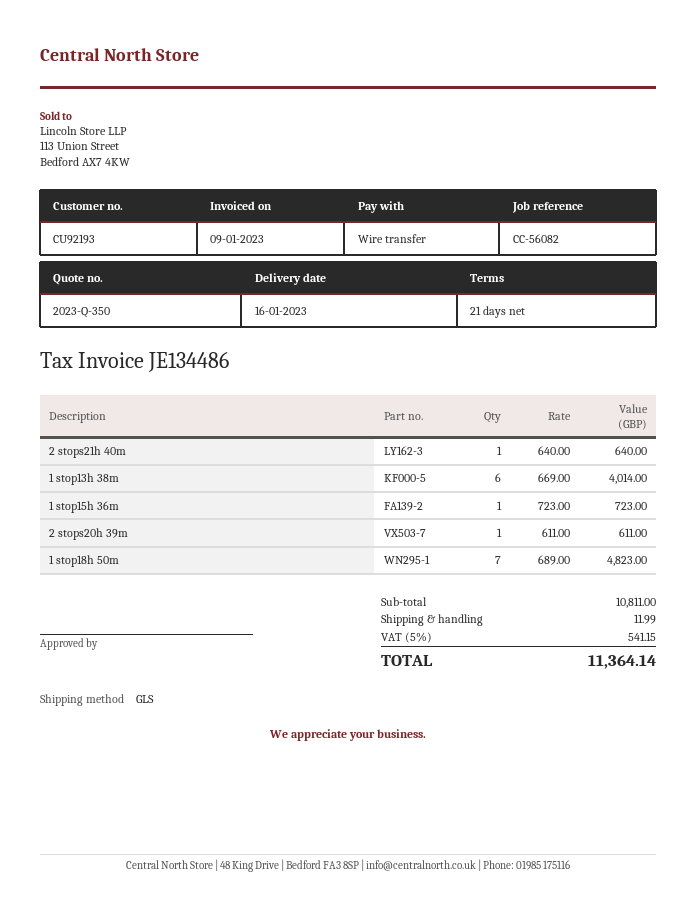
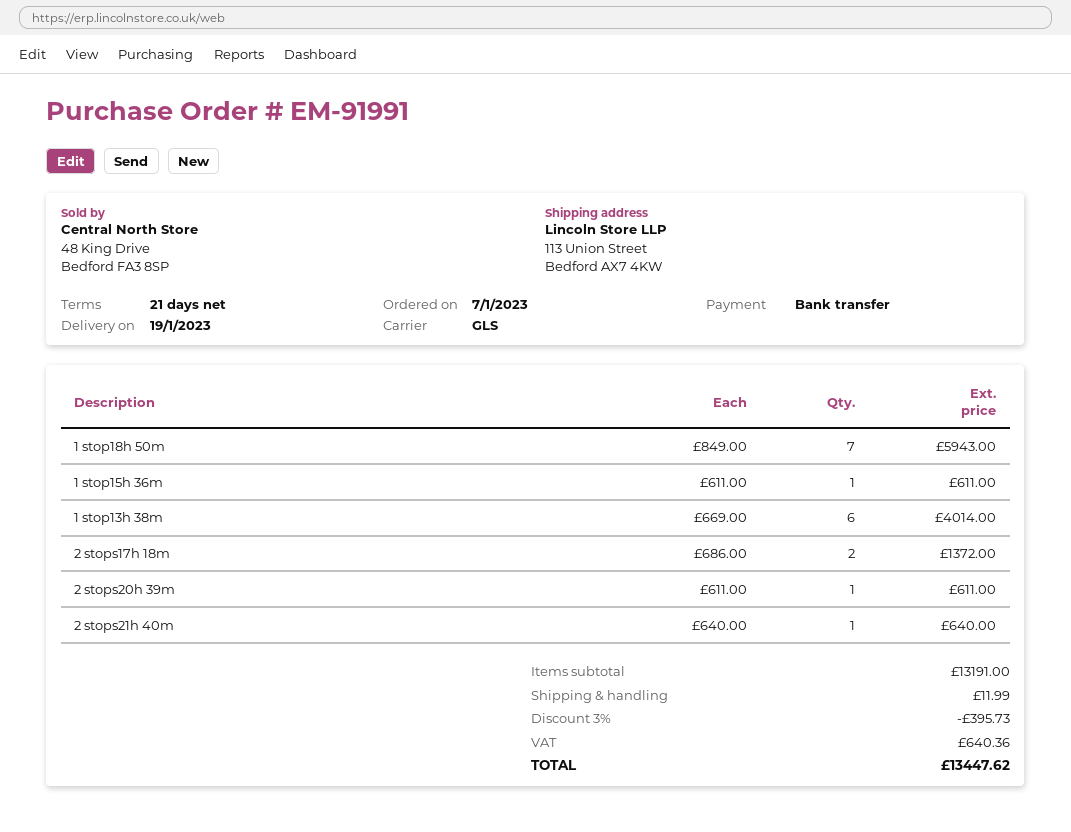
delivery date: 2023-01-16 -> 2023-01-19
1 stop15h 36m: 1 x 723.00 = 723.00 -> 1 x 611.00 = 611.00
1 stop18h 50m: 7 x 689.00 = 4823.00 -> 7 x 849.00 = 5943.00
2 stops17h 18m: none -> 2 x 686.00 = 1372.00
subtotal: 10811.00 -> 13191.00
discount: none -> 3% = 395.73
tax: 541.15 -> 640.36
total: 11364.14 -> 13447.62

